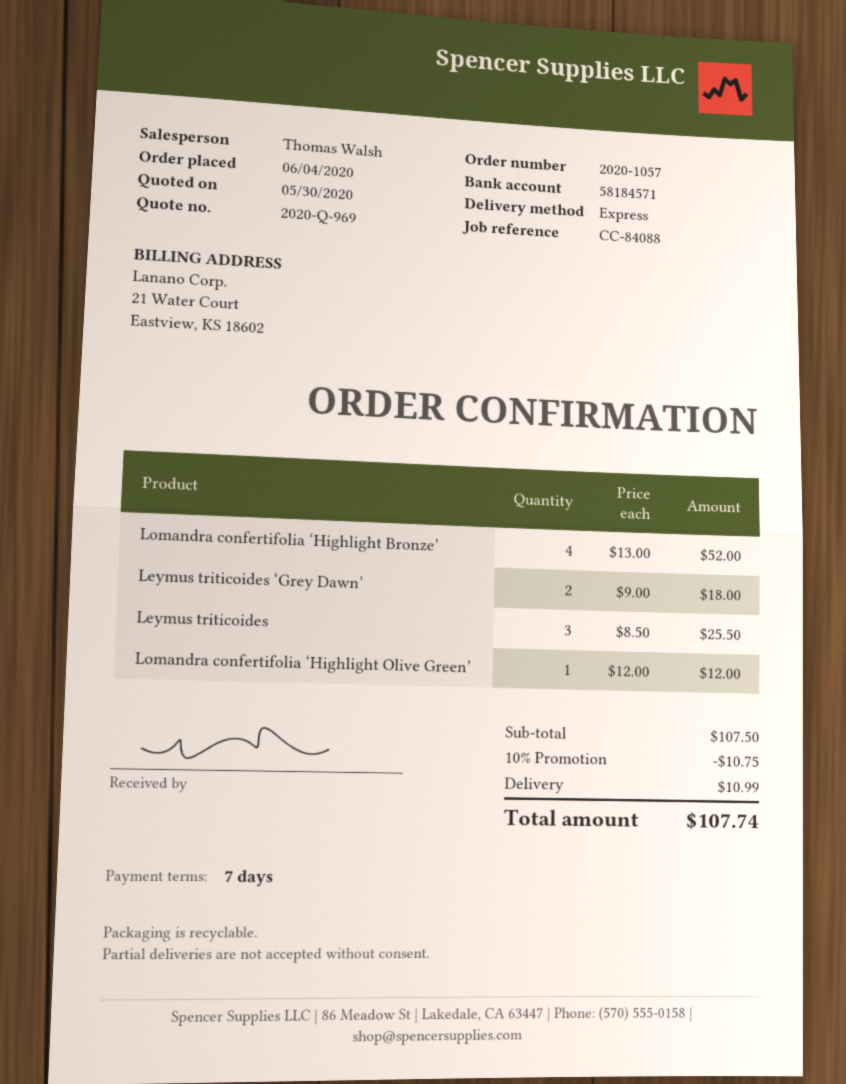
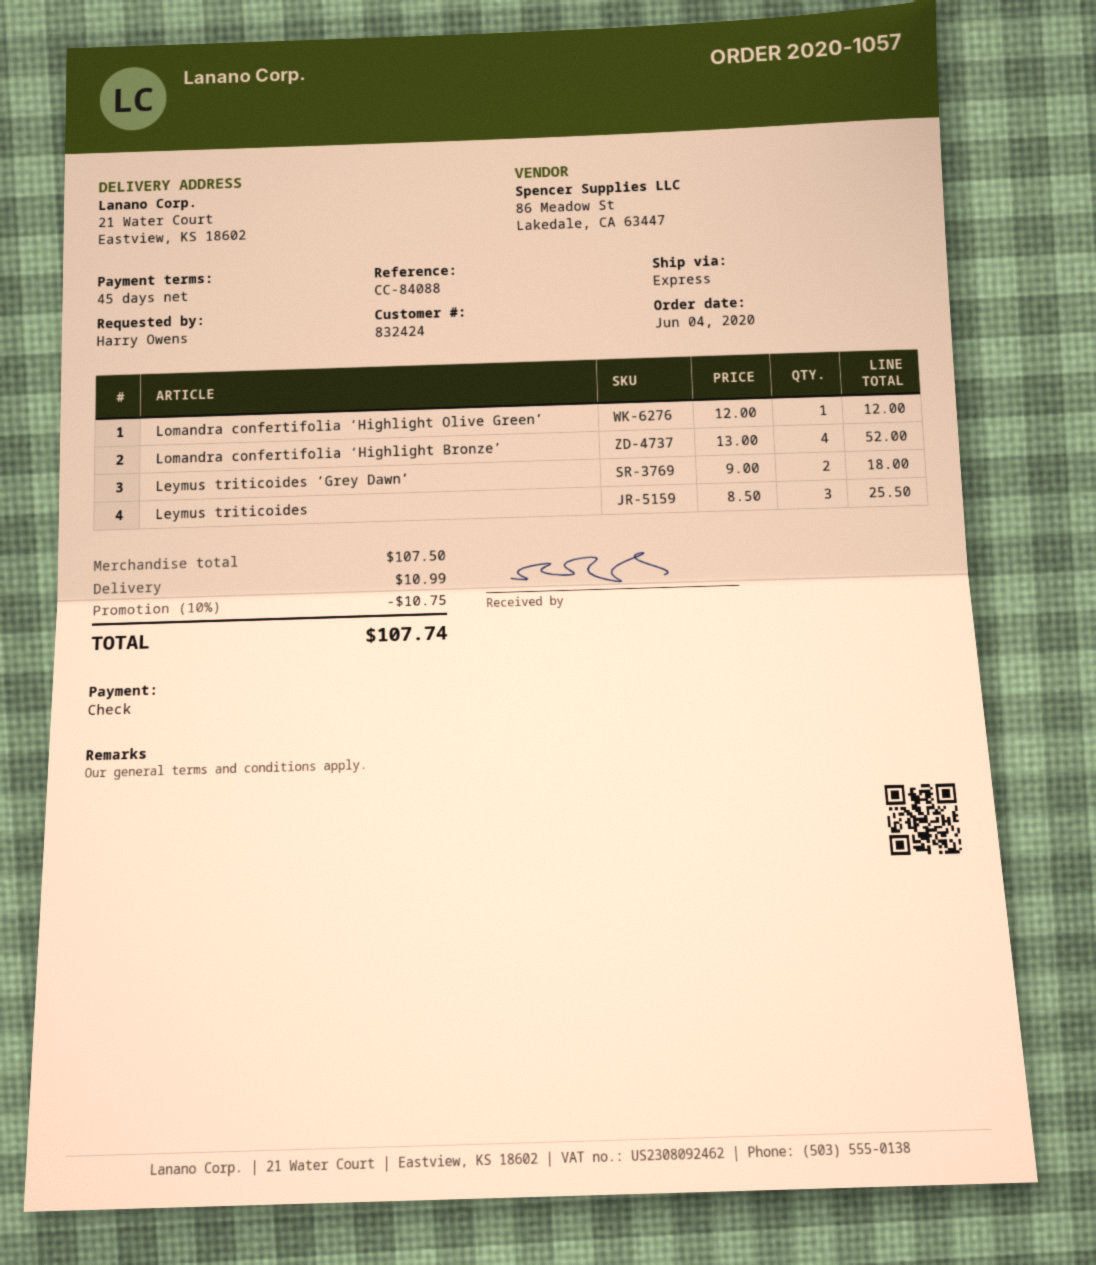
payment terms: 7 days -> 45 days

